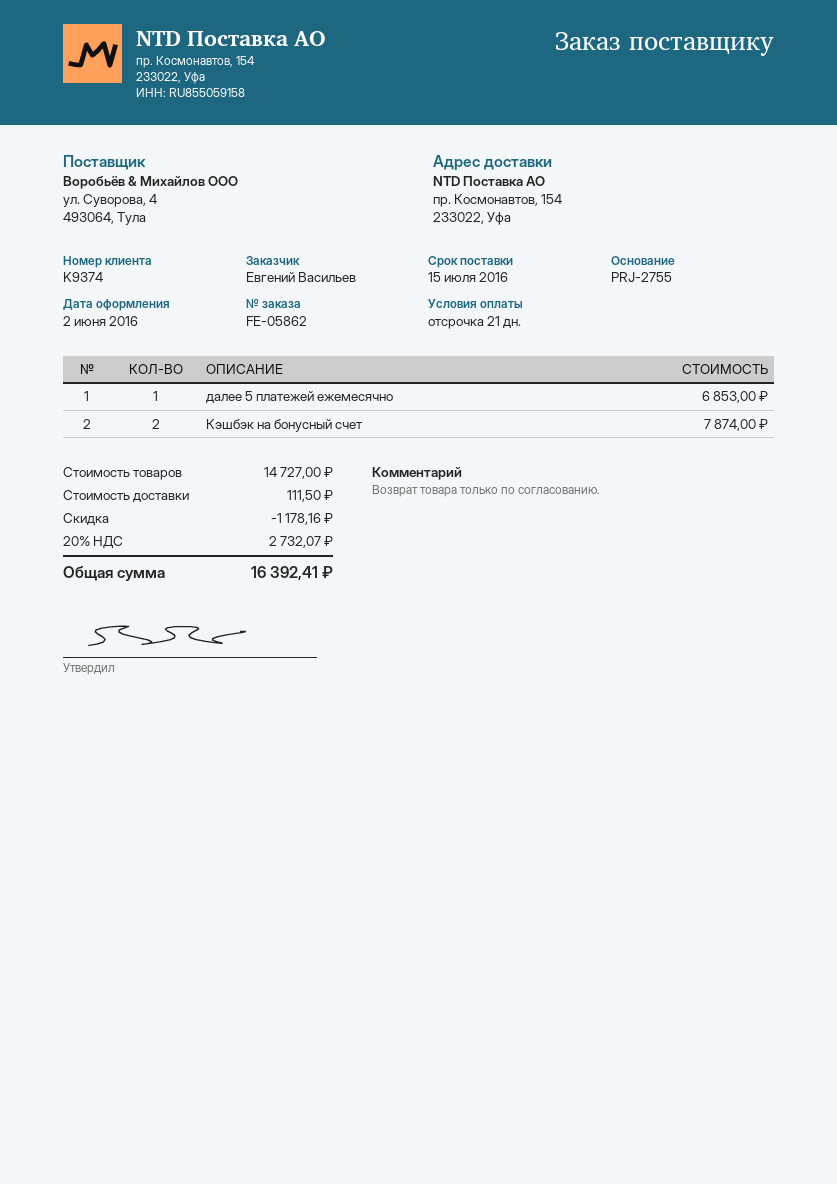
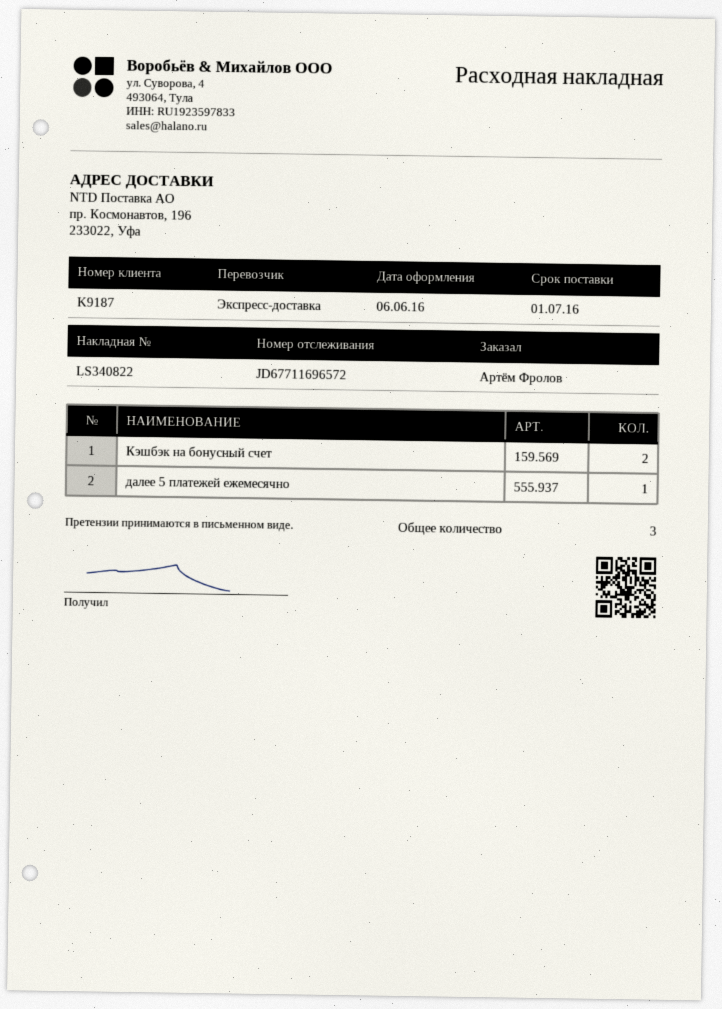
order date: 2016-06-02 -> 2016-06-06
delivery date: 2016-07-15 -> 2016-07-01
customer number: K9374 -> K9187
ordered by: Евгений Васильев -> Артём Фролов
ship to: пр. Космонавтов, 154, 233022, Уфа -> пр. Космонавтов, 196, 233022, Уфа

